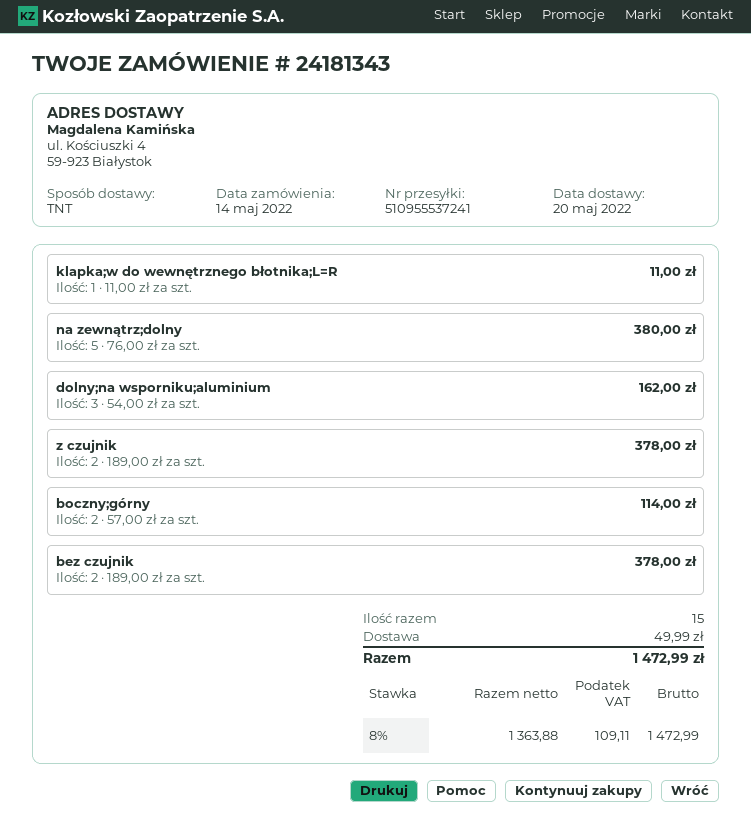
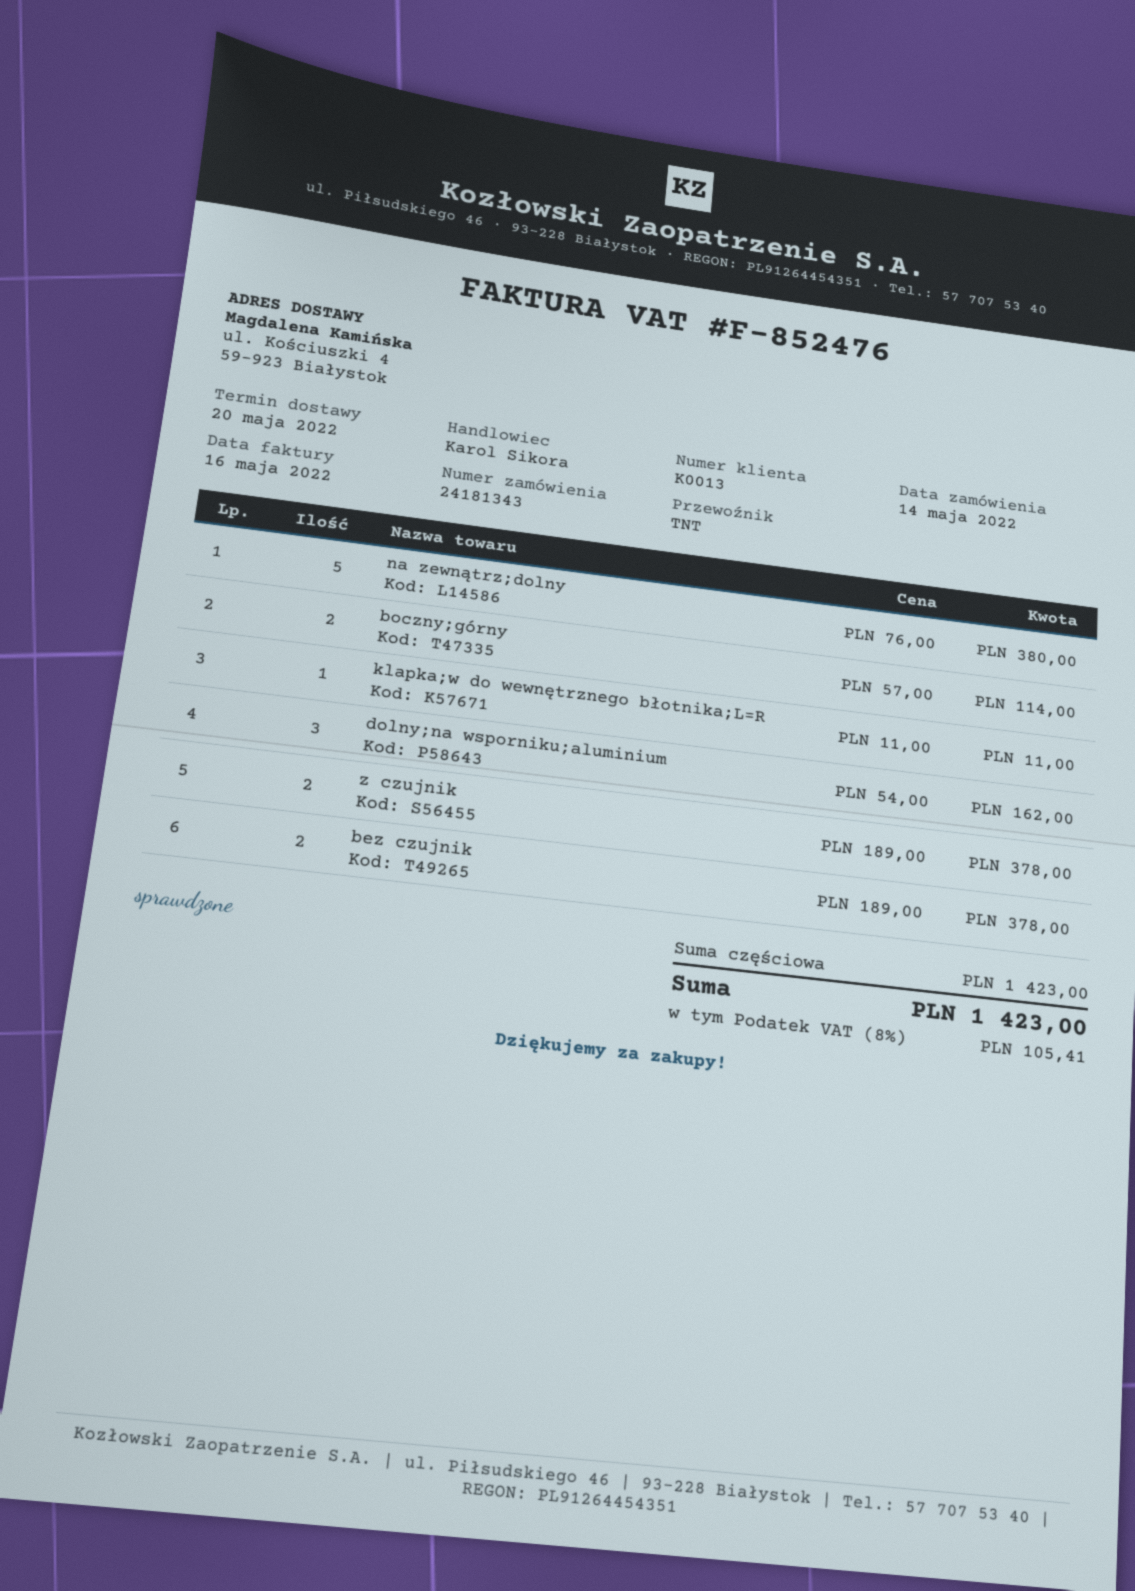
shipping: 49.99 -> none
tax: 8% = 109.11 -> 8% = 105.41
total: 1472.99 -> 1423.00

